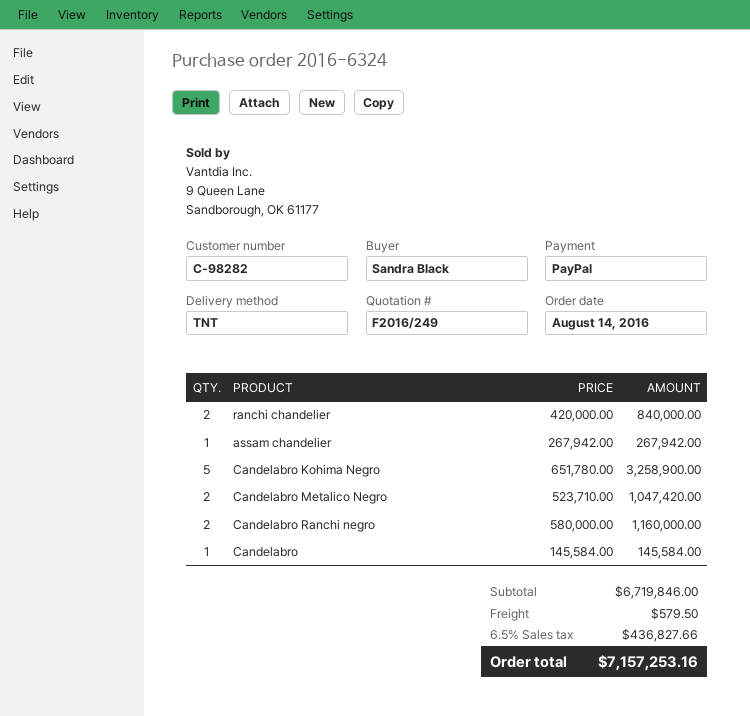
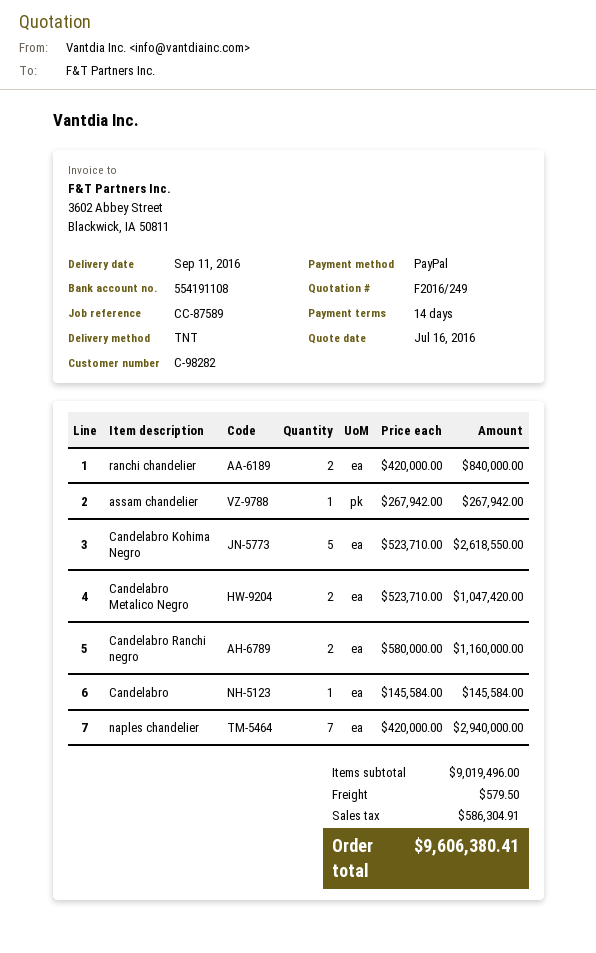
Candelabro Kohima Negro: 5 x 651780.00 = 3258900.00 -> 5 x 523710.00 = 2618550.00
naples chandelier: none -> 7 x 420000.00 = 2940000.00
subtotal: 6719846.00 -> 9019496.00
tax: 436827.66 -> 586304.91
total: 7157253.16 -> 9606380.41

